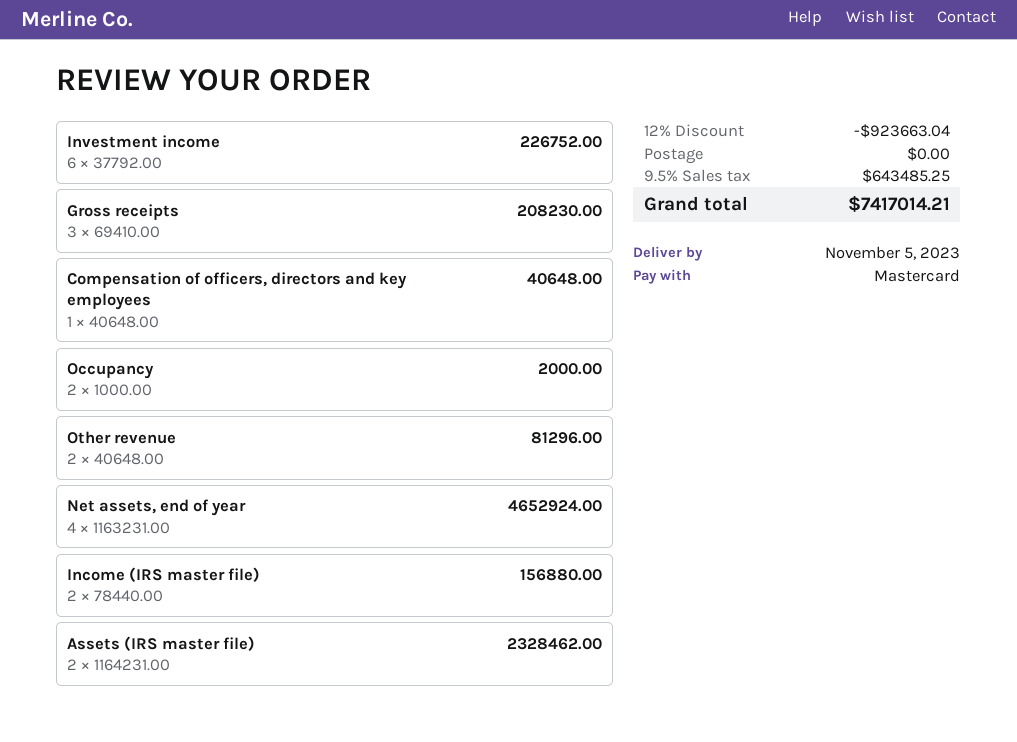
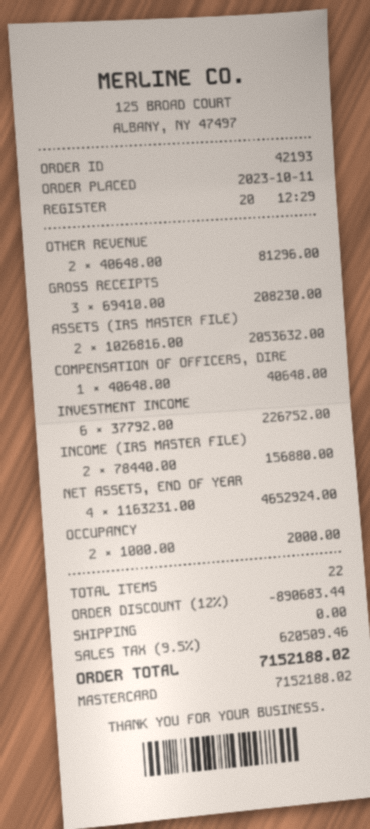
Assets (IRS master file): 2 x 1164231.00 = 2328462.00 -> 2 x 1026816.00 = 2053632.00
discount: 12% = 923663.04 -> 12% = 890683.44
tax: 9.5% = 643485.25 -> 9.5% = 620509.46
total: 7417014.21 -> 7152188.02

